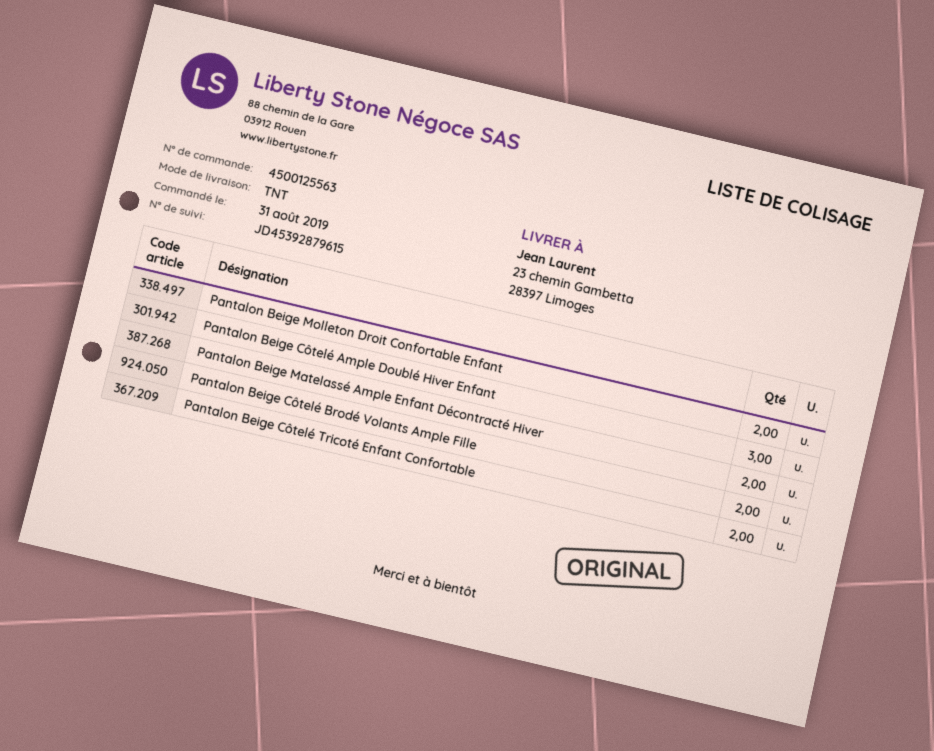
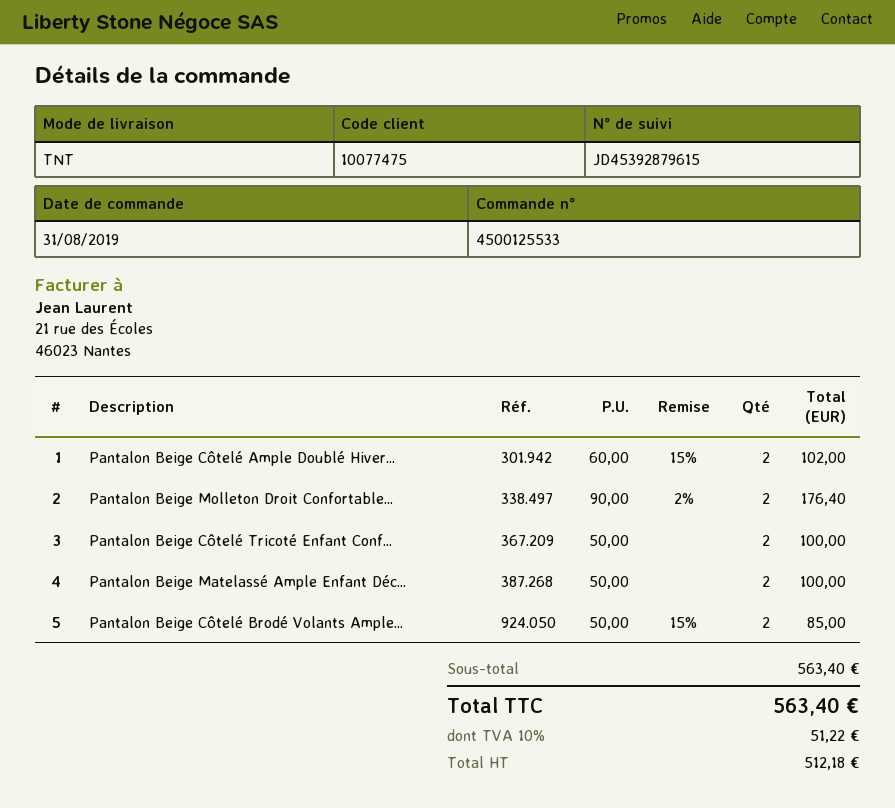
order number: 4500125563 -> 4500125533
Pantalon Beige Côtelé Ample Doublé Hiver Enfant: 3 -> 2

